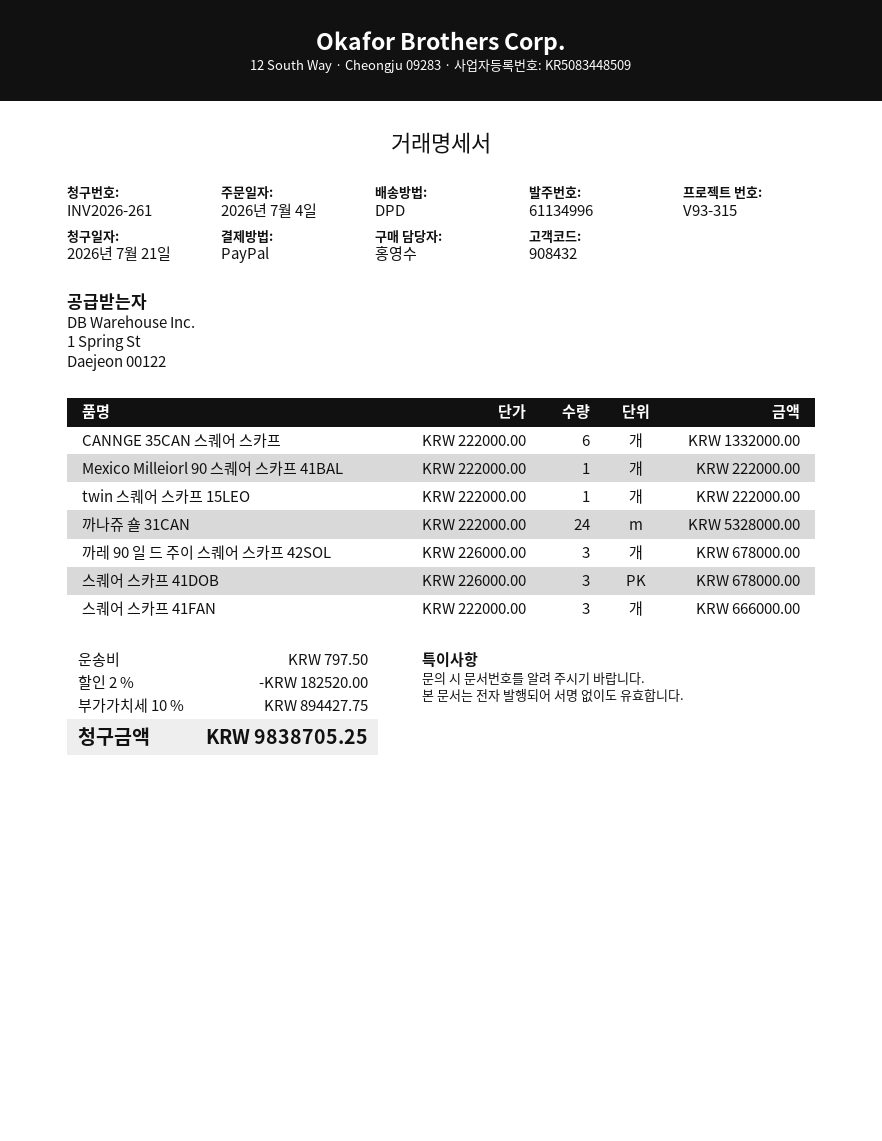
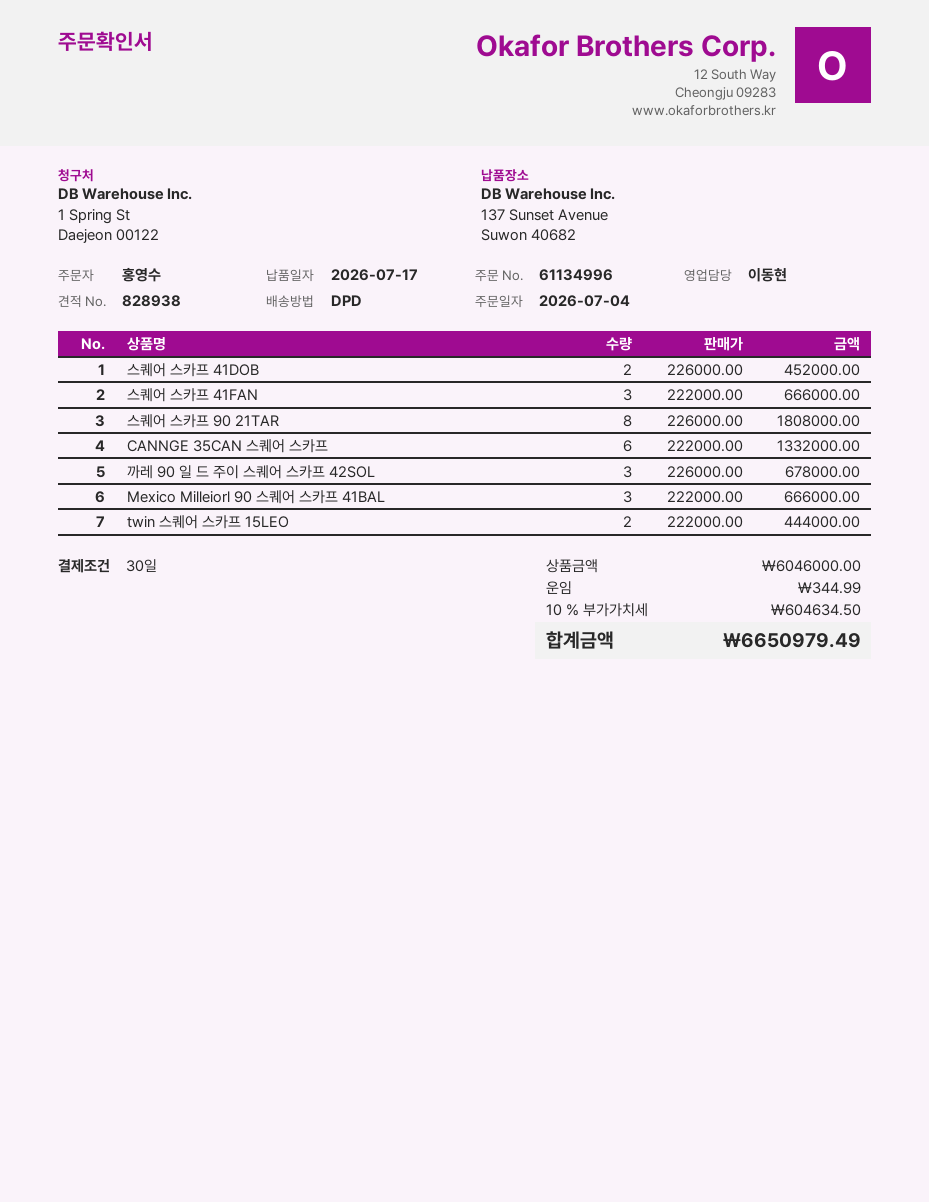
Mexico Milleiorl 90 스퀘어 스카프 41BAL: 1 x 222000.00 = 222000.00 -> 3 x 222000.00 = 666000.00
twin 스퀘어 스카프 15LEO: 1 x 222000.00 = 222000.00 -> 2 x 222000.00 = 444000.00
까나쥬 숄 31CAN: 24 x 222000.00 = 5328000.00 -> none
스퀘어 스카프 41DOB: 3 x 226000.00 = 678000.00 -> 2 x 226000.00 = 452000.00
스퀘어 스카프 90 21TAR: none -> 8 x 226000.00 = 1808000.00
discount: 2% = 182520.00 -> none
shipping: 797.50 -> 344.99
tax: 10% = 894427.75 -> 10% = 604634.50
total: 9838705.25 -> 6650979.49

